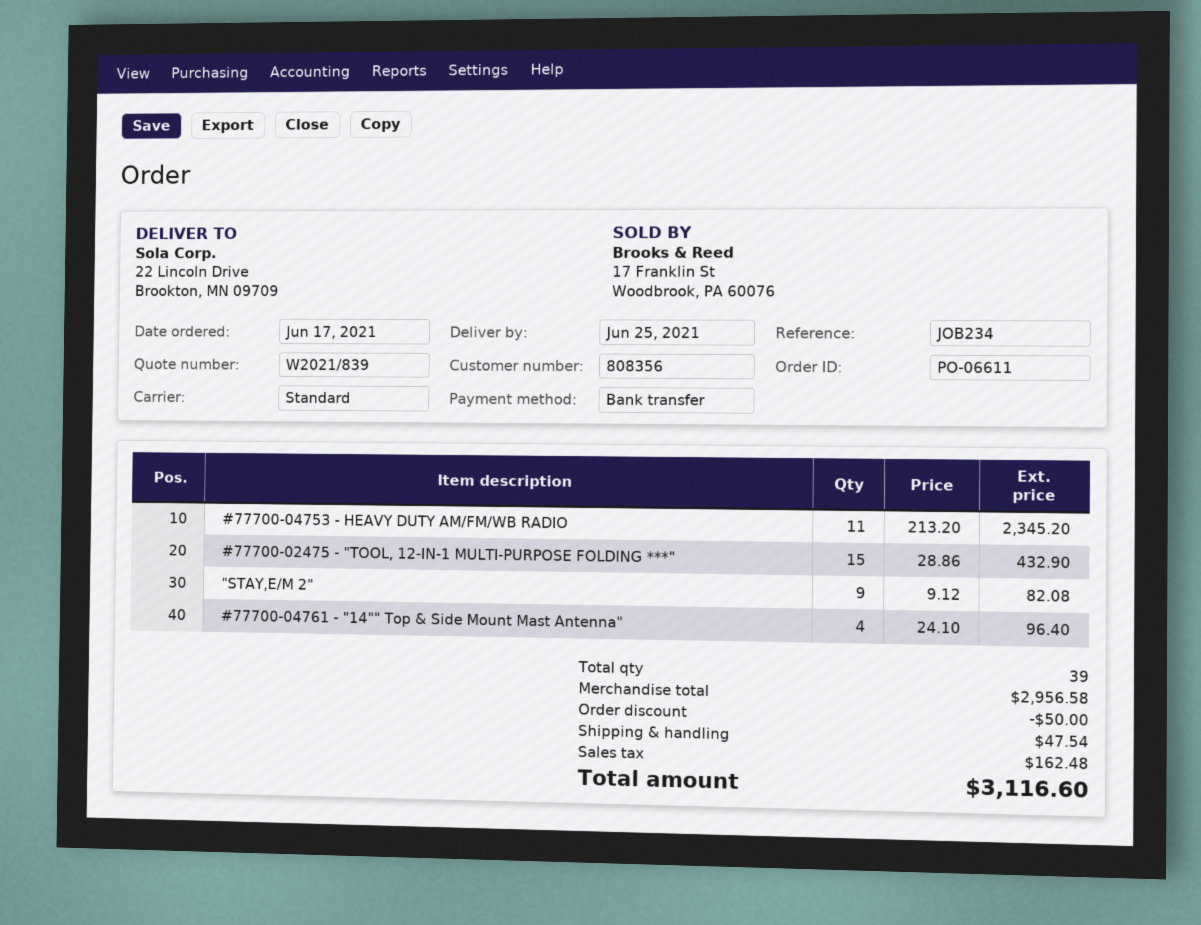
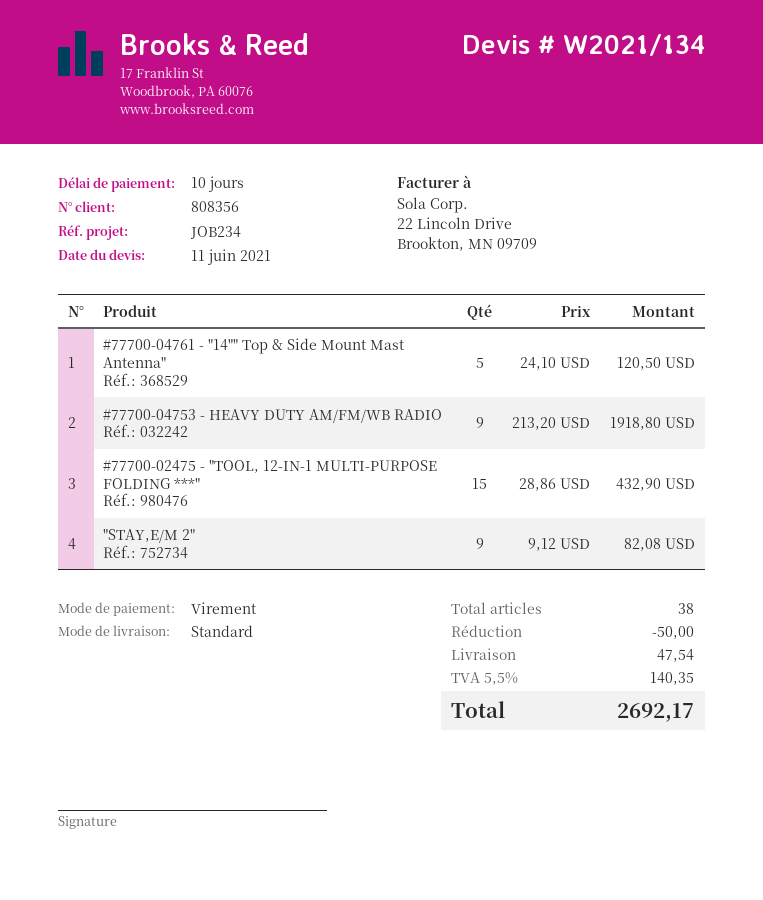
quote number: W2021/839 -> W2021/134
#77700-04753 - HEAVY DUTY AM/FM/WB RADIO: 11 x 213.20 = 2345.20 -> 9 x 213.20 = 1918.80
#77700-04761 - "14"" Top & Side Mount Mast Antenna": 4 x 24.10 = 96.40 -> 5 x 24.10 = 120.50
total quantity: 39 -> 38
tax: 162.48 -> 140.35
total: 3116.60 -> 2692.17

